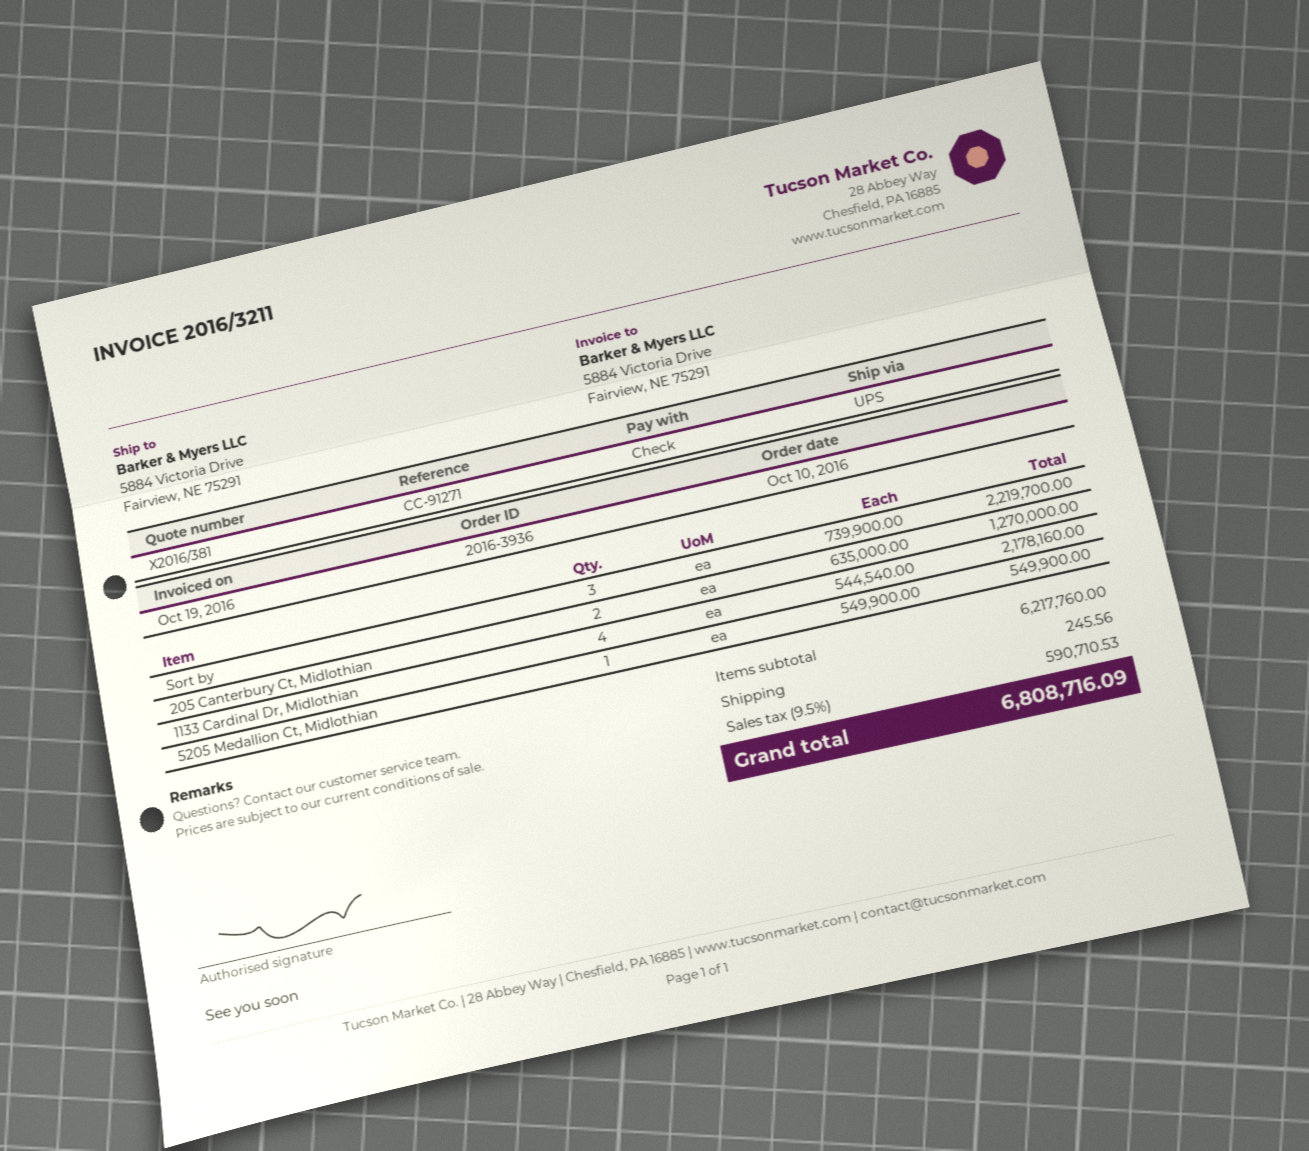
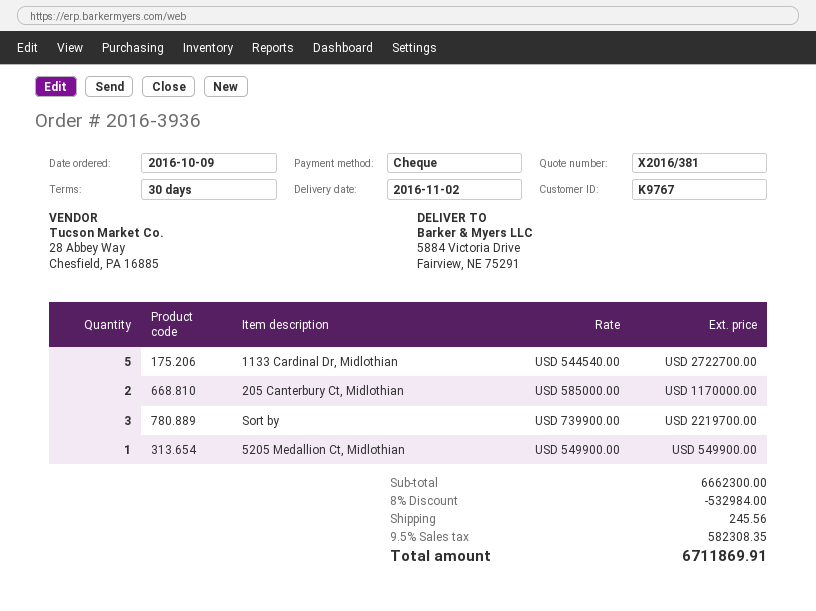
order date: 2016-10-10 -> 2016-10-09
205 Canterbury Ct, Midlothian: 2 x 635000.00 = 1270000.00 -> 2 x 585000.00 = 1170000.00
1133 Cardinal Dr, Midlothian: 4 x 544540.00 = 2178160.00 -> 5 x 544540.00 = 2722700.00
subtotal: 6217760.00 -> 6662300.00
discount: none -> 8% = 532984.00
tax: 9.5% = 590710.53 -> 9.5% = 582308.35
total: 6808716.09 -> 6711869.91

